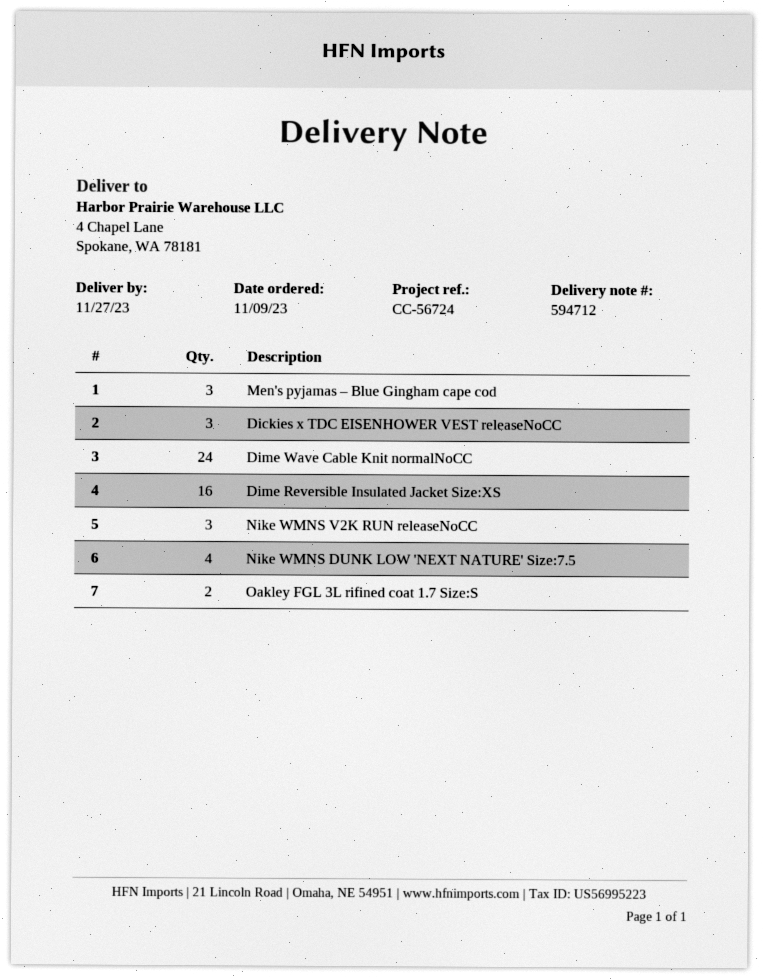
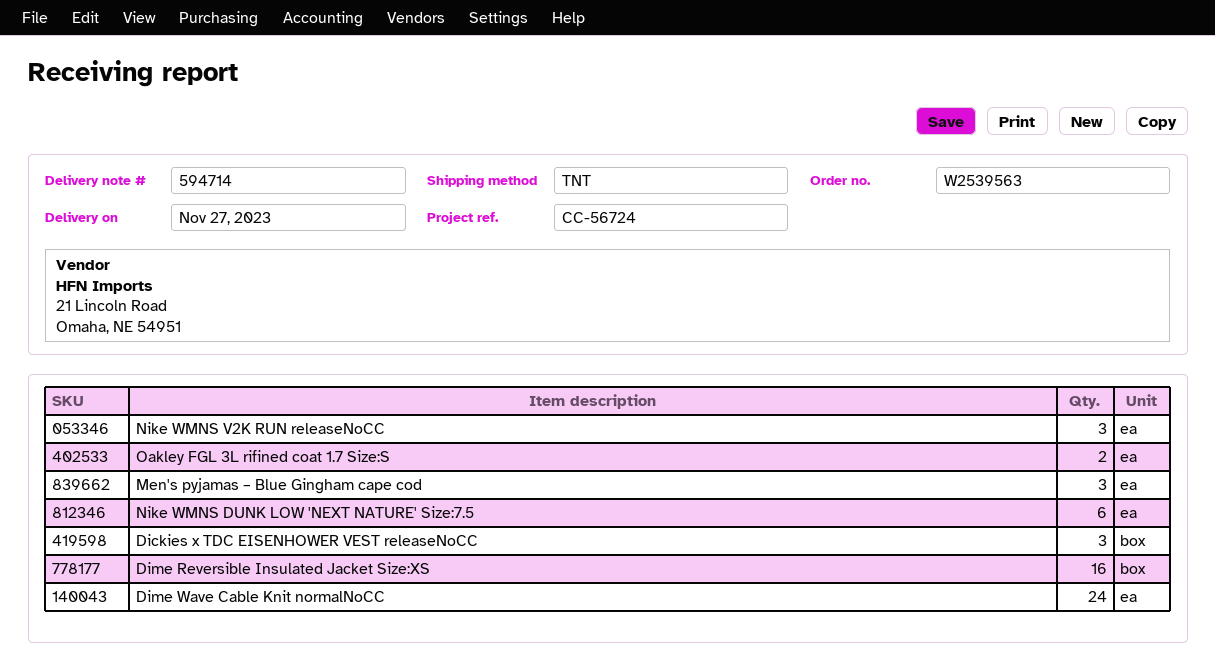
delivery note number: 594712 -> 594714
Nike WMNS DUNK LOW 'NEXT NATURE' Size:7.5: 4 -> 6

